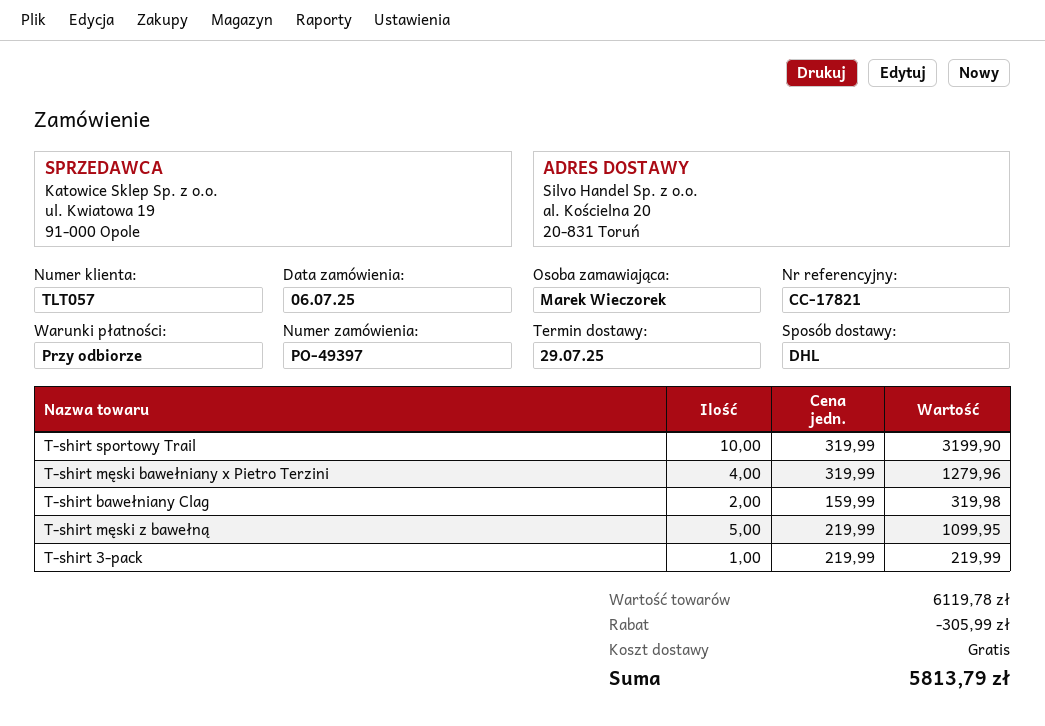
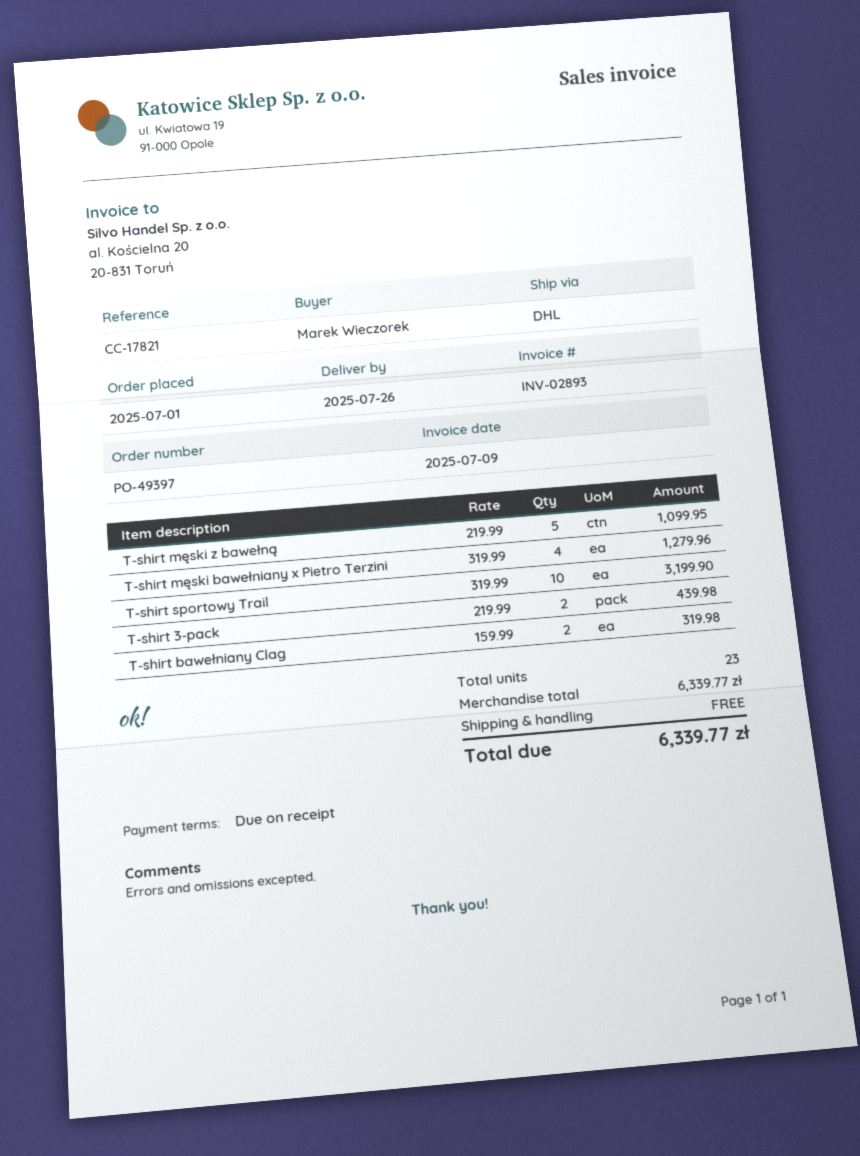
order date: 2025-07-06 -> 2025-07-01
delivery date: 2025-07-29 -> 2025-07-26
T-shirt 3-pack: 1 x 219.99 = 219.99 -> 2 x 219.99 = 439.98
subtotal: 6119.78 -> 6339.77
discount: 305.99 -> none
total: 5813.79 -> 6339.77

